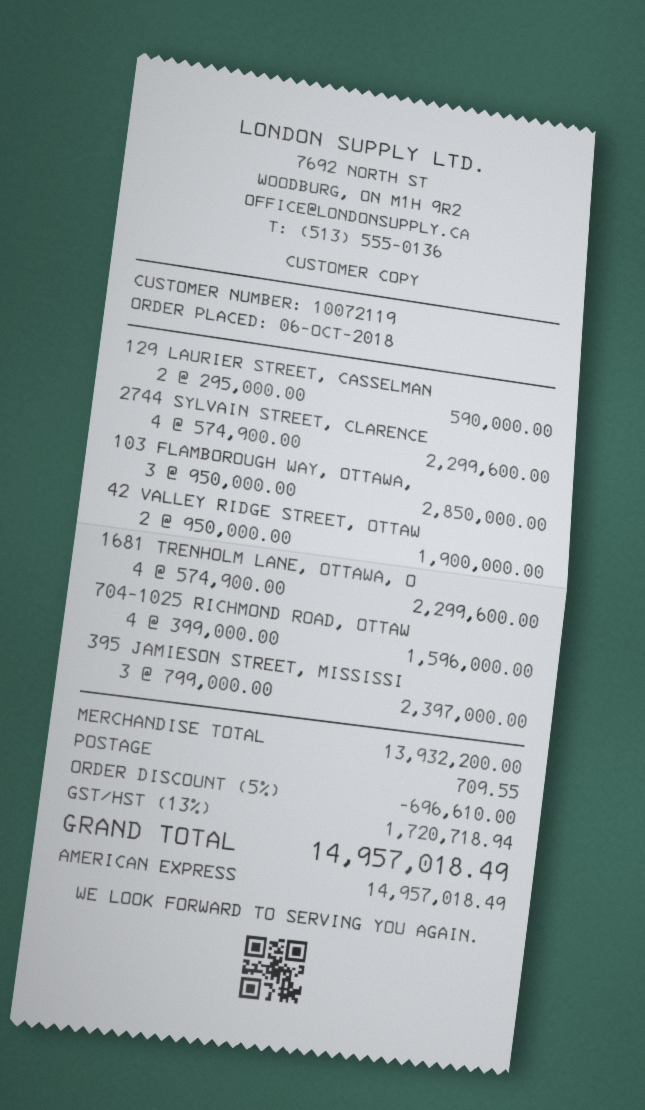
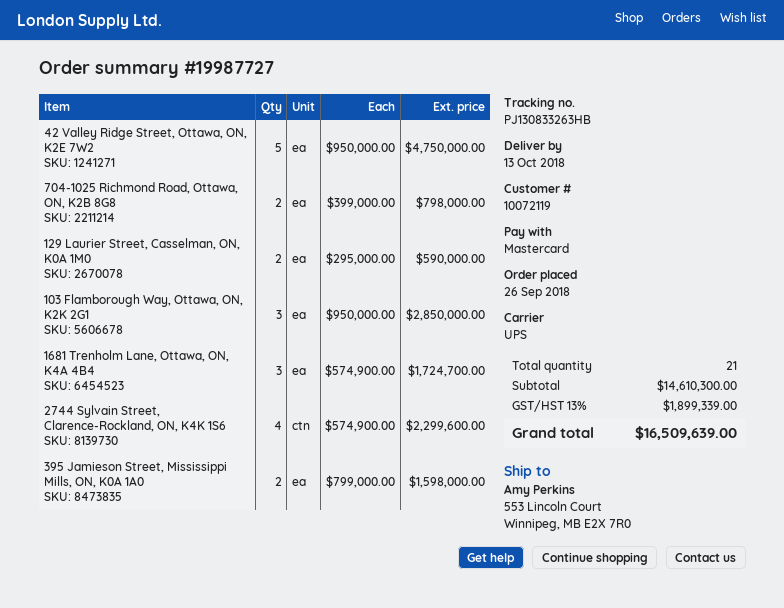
order date: 2018-10-06 -> 2018-09-26
payment method: American Express -> Mastercard
42 VALLEY RIDGE STREET, OTTAW: 2 x 950000.00 = 1900000.00 -> 5 x 950000.00 = 4750000.00
1681 TRENHOLM LANE, OTTAWA, O: 4 x 574900.00 = 2299600.00 -> 3 x 574900.00 = 1724700.00
704-1025 RICHMOND ROAD, OTTAW: 4 x 399000.00 = 1596000.00 -> 2 x 399000.00 = 798000.00
395 JAMIESON STREET, MISSISSI: 3 x 799000.00 = 2397000.00 -> 2 x 799000.00 = 1598000.00
subtotal: 13932200.00 -> 14610300.00
discount: 5% = 696610.00 -> none
shipping: 709.55 -> none
tax: 13% = 1720718.94 -> 13% = 1899339.00
total: 14957018.49 -> 16509639.00

